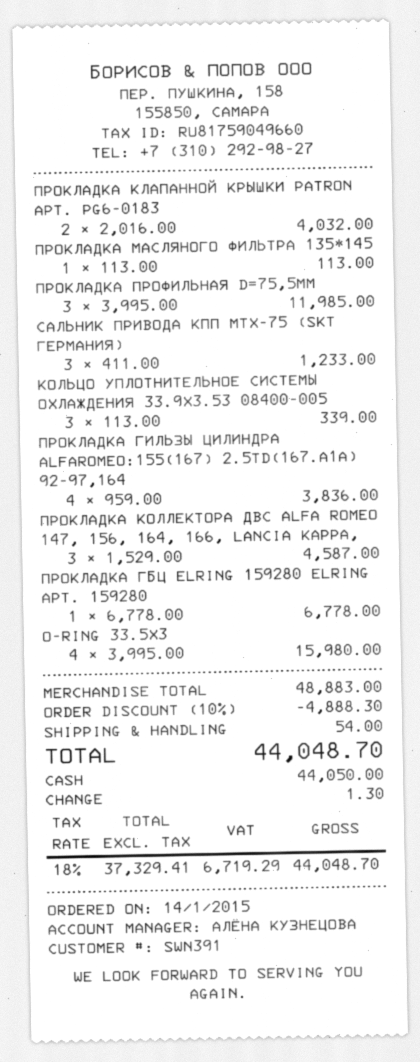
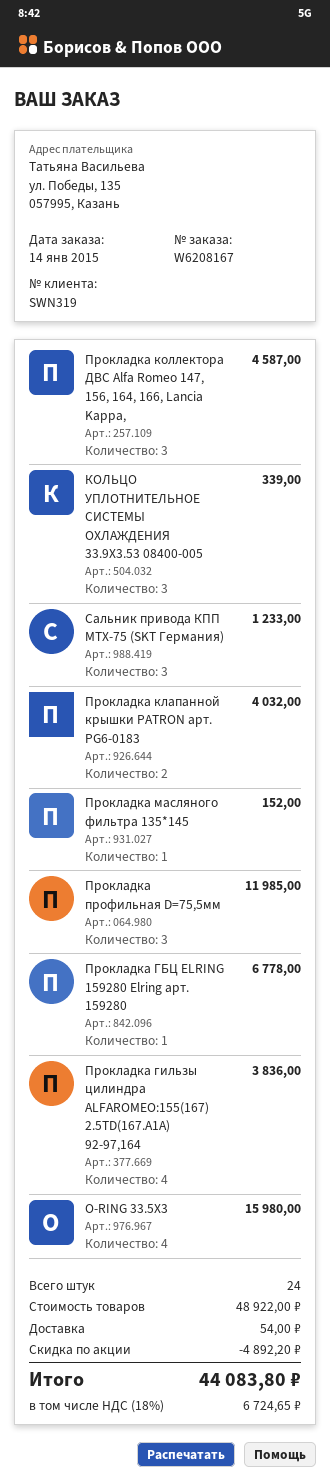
customer number: SWN391 -> SWN319
ПРОКЛАДКА МАСЛЯНОГО ФИЛЬТРА 135*145: 1 for 113.00 -> 1 for 152.00
subtotal: 48883.00 -> 48922.00
discount: 4888.30 -> 4892.20
tax: 18% = 6719.29 -> 18% = 6724.65
total: 44048.70 -> 44083.80

